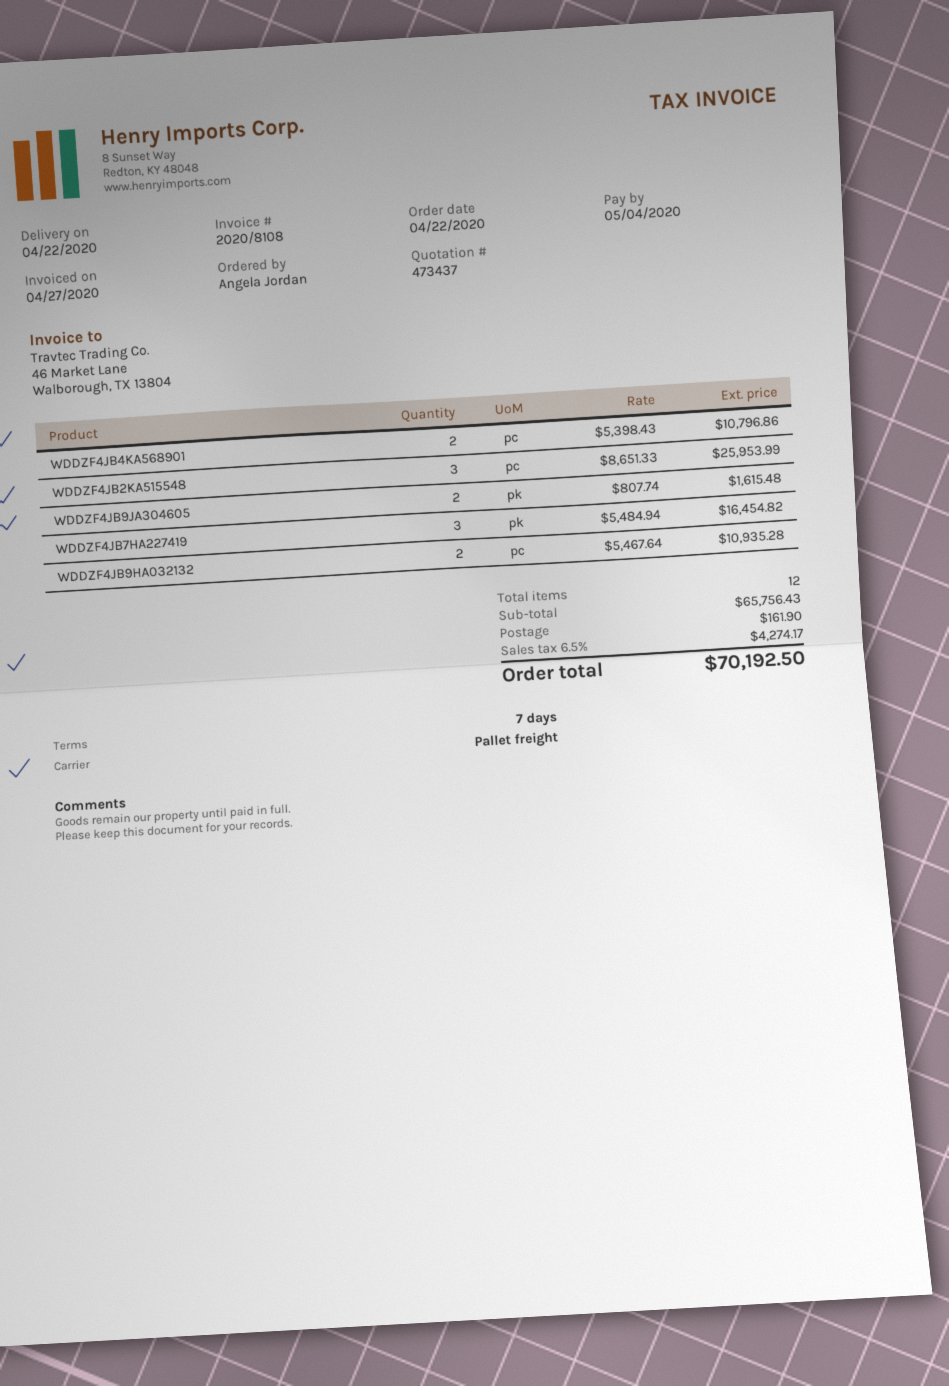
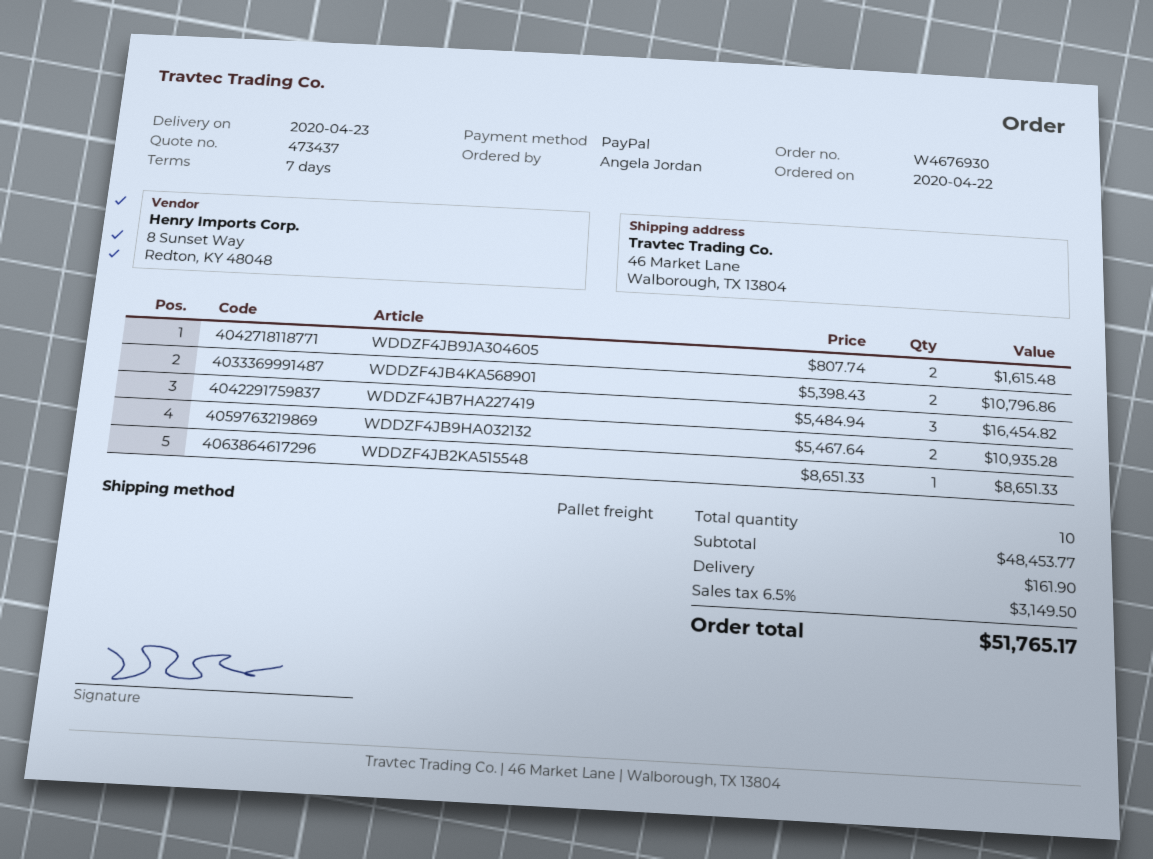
delivery date: 2020-04-22 -> 2020-04-23
WDDZF4JB2KA515548: 3 x 8651.33 = 25953.99 -> 1 x 8651.33 = 8651.33
total quantity: 12 -> 10
subtotal: 65756.43 -> 48453.77
tax: 6.5% = 4274.17 -> 6.5% = 3149.50
total: 70192.50 -> 51765.17

